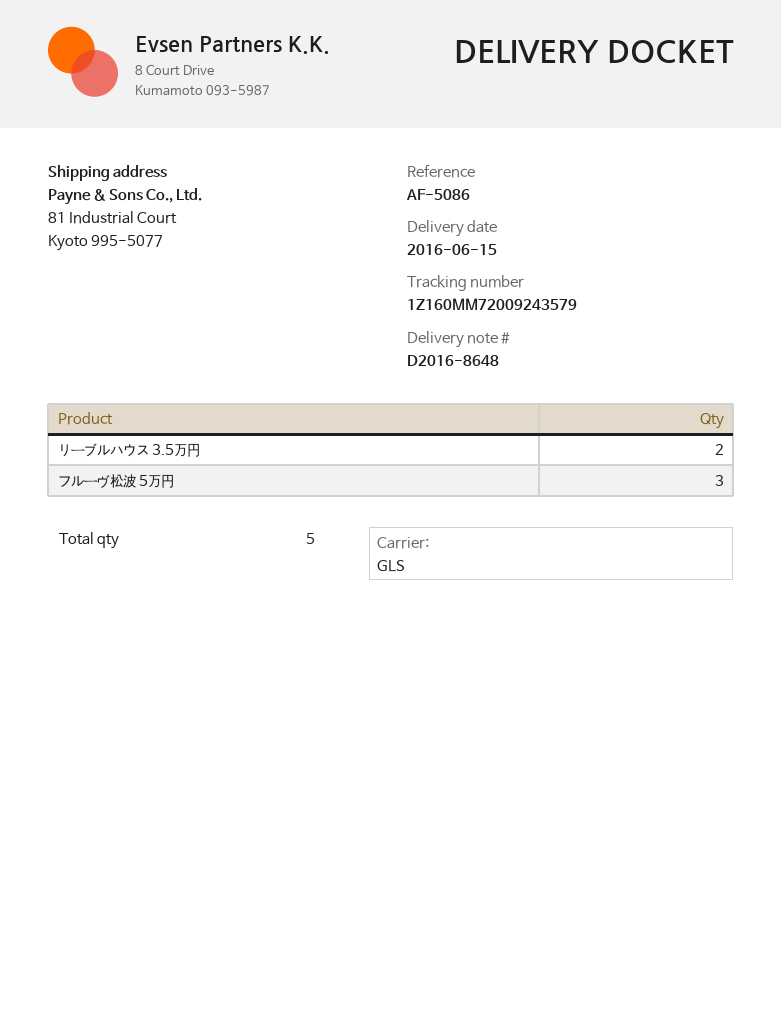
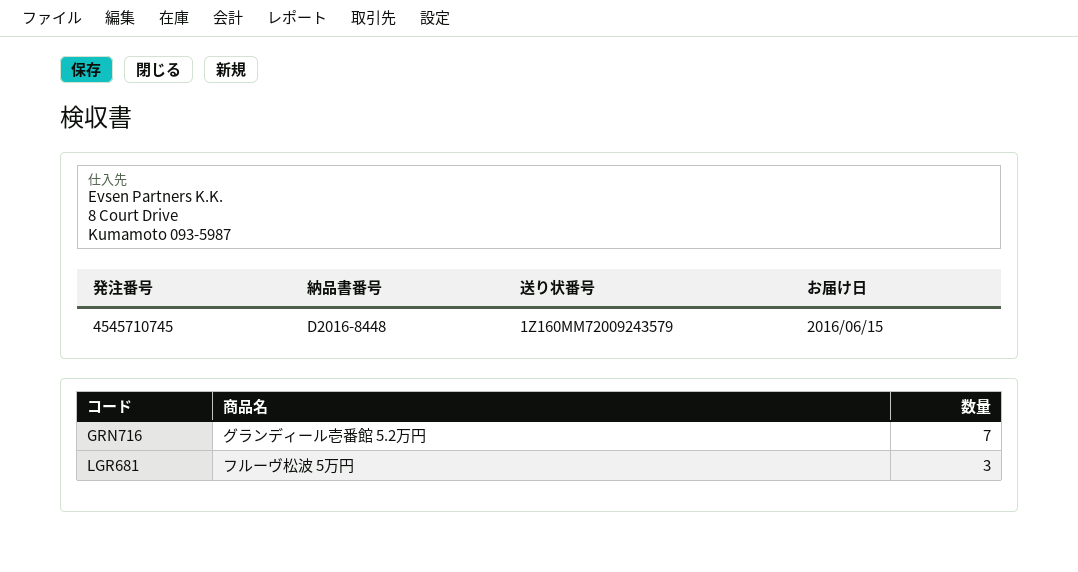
delivery note number: D2016-8648 -> D2016-8448
リーブルハウス 3.5万円: 2 -> none
グランディール壱番館 5.2万円: none -> 7

